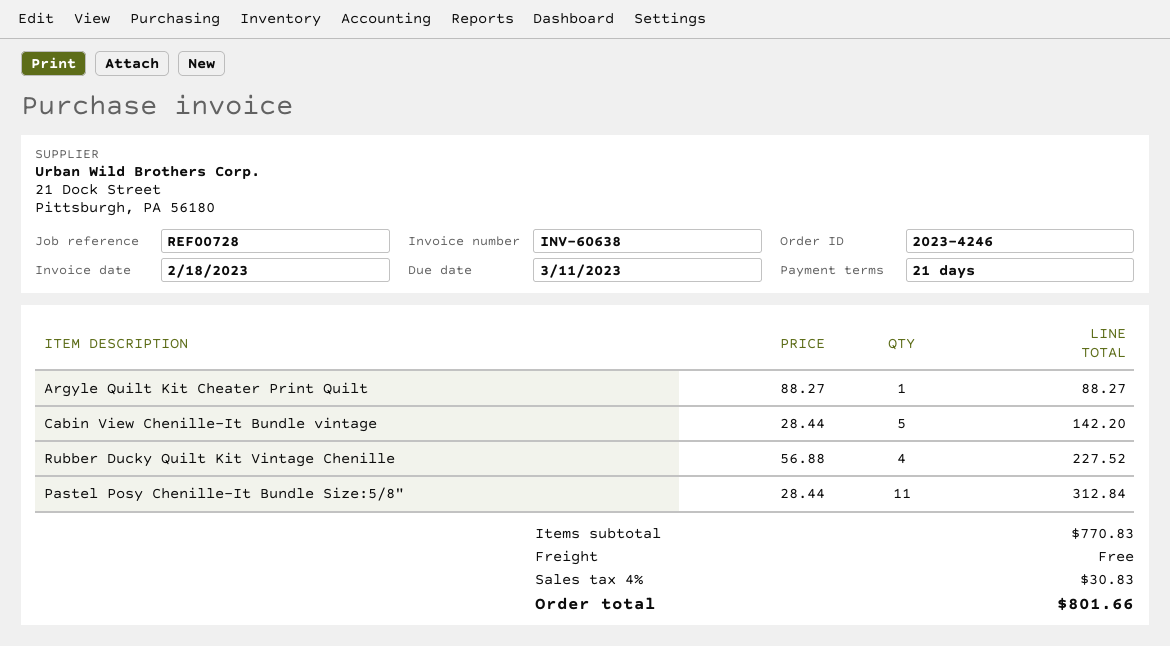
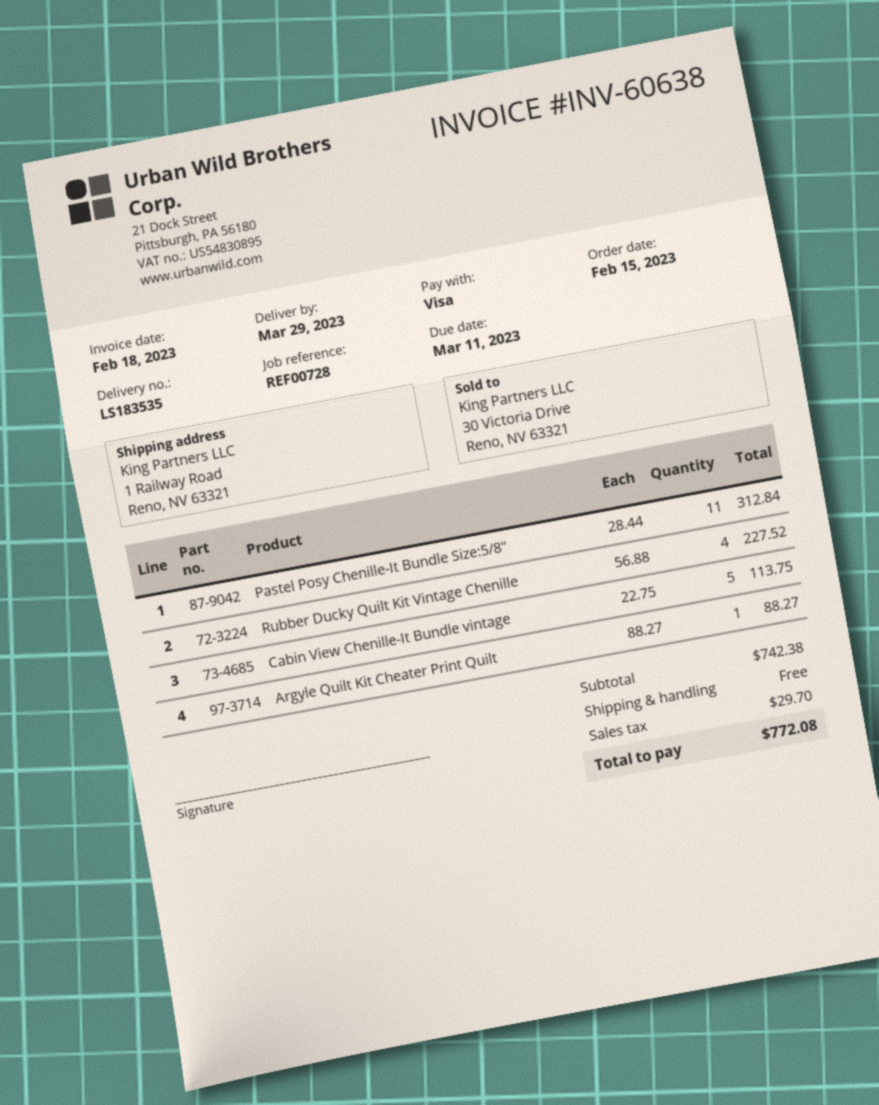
Cabin View Chenille-It Bundle vintage: 5 x 28.44 = 142.20 -> 5 x 22.75 = 113.75
subtotal: 770.83 -> 742.38
tax: 30.83 -> 29.70
total: 801.66 -> 772.08

